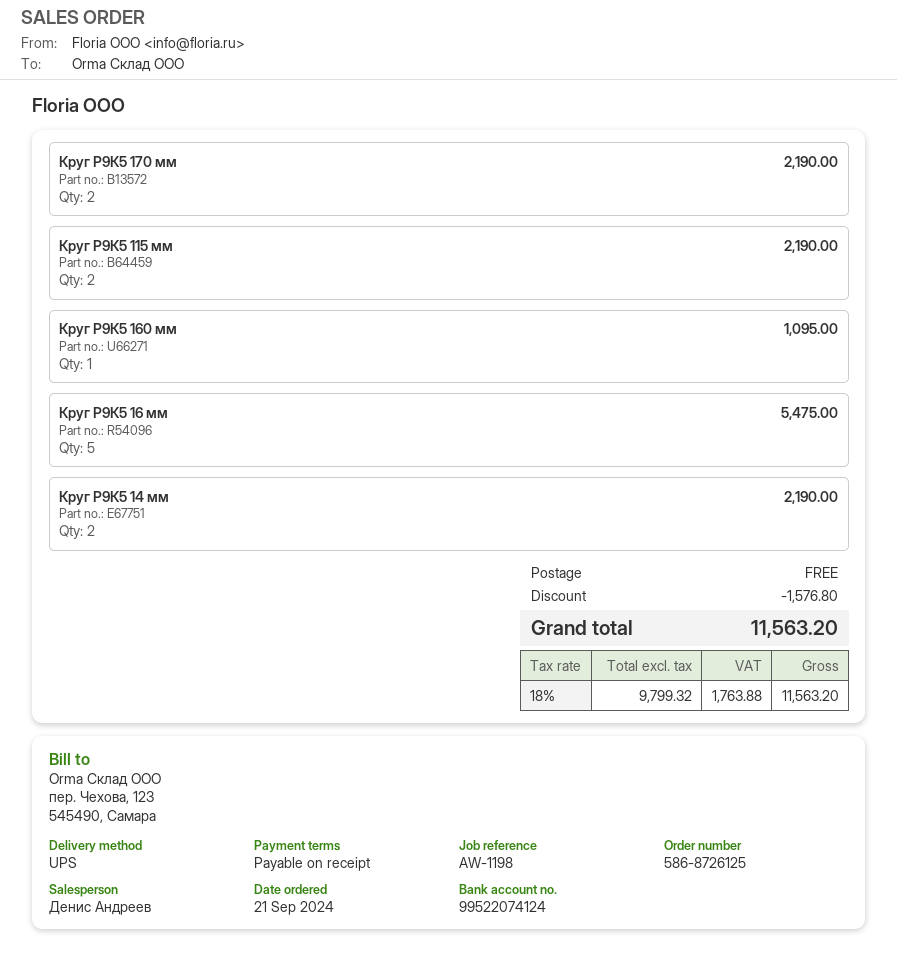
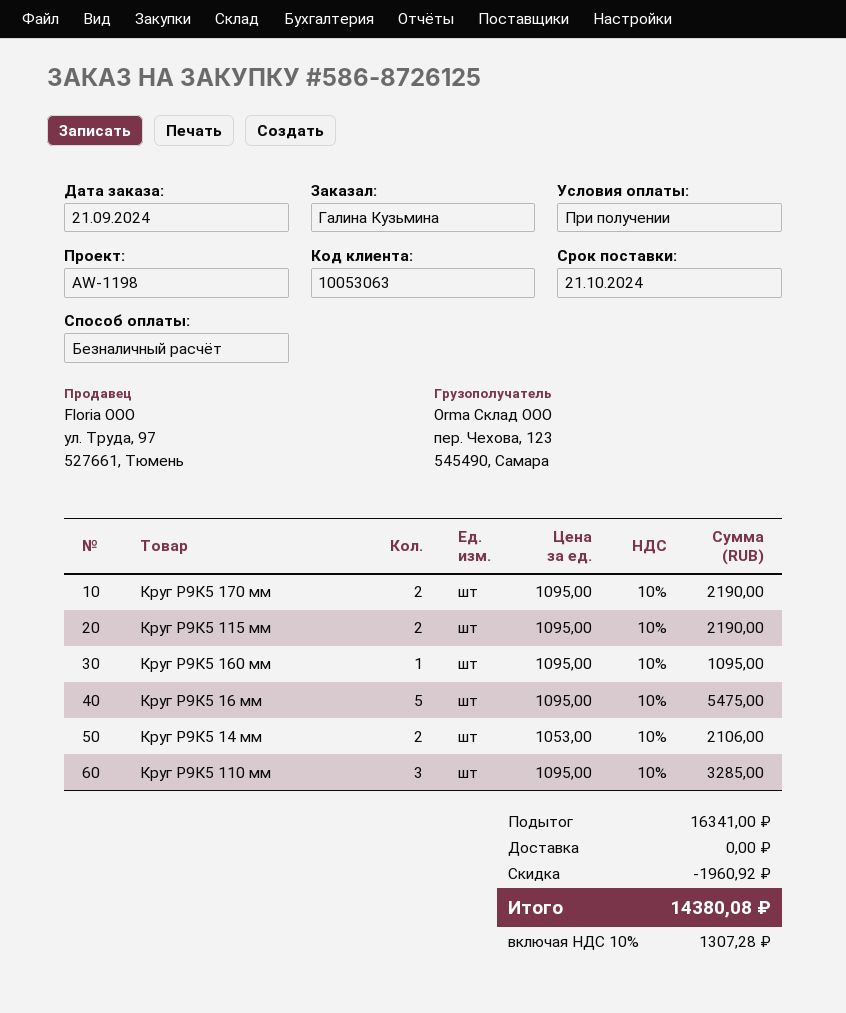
Круг Р9К5 14 мм: 2 for 2190.00 -> 2 for 2106.00
Круг Р9К5 110 мм: none -> 3 for 3285.00
discount: 1576.80 -> 1960.92
tax: 18% = 1763.88 -> 10% = 1307.28
total: 11563.20 -> 14380.08

